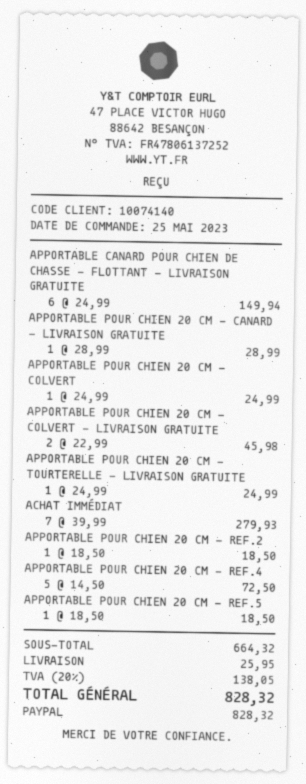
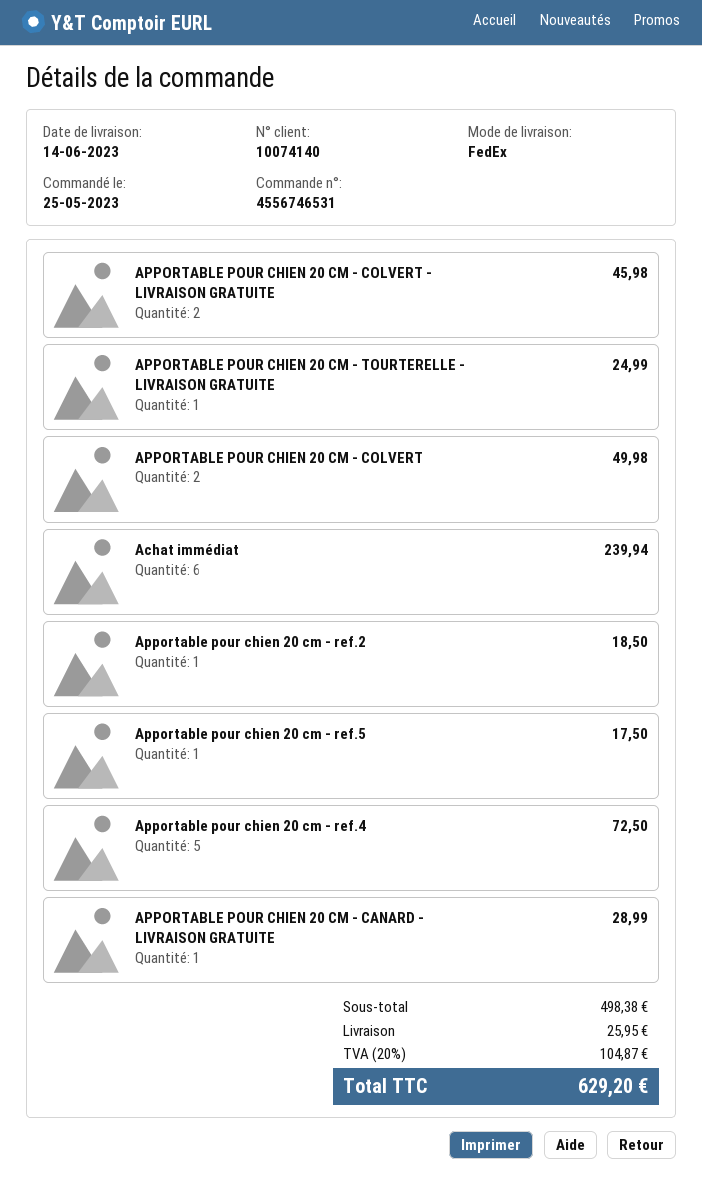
APPORTABLE CANARD POUR CHIEN DE CHASSE - FLOTTANT - LIVRAISON GRATUITE: 6 for 149.94 -> none
APPORTABLE POUR CHIEN 20 CM - COLVERT: 1 for 24.99 -> 2 for 49.98
ACHAT IMMÉDIAT: 7 for 279.93 -> 6 for 239.94
APPORTABLE POUR CHIEN 20 CM - REF.5: 1 for 18.50 -> 1 for 17.50
subtotal: 664.32 -> 498.38
tax: 20% = 138.05 -> 20% = 104.87
total: 828.32 -> 629.20

